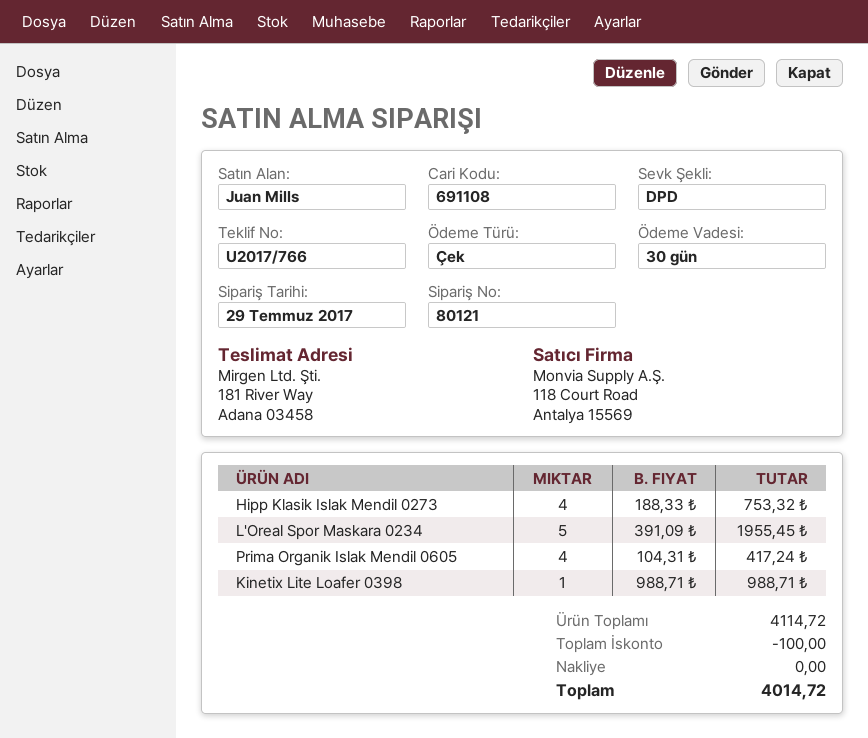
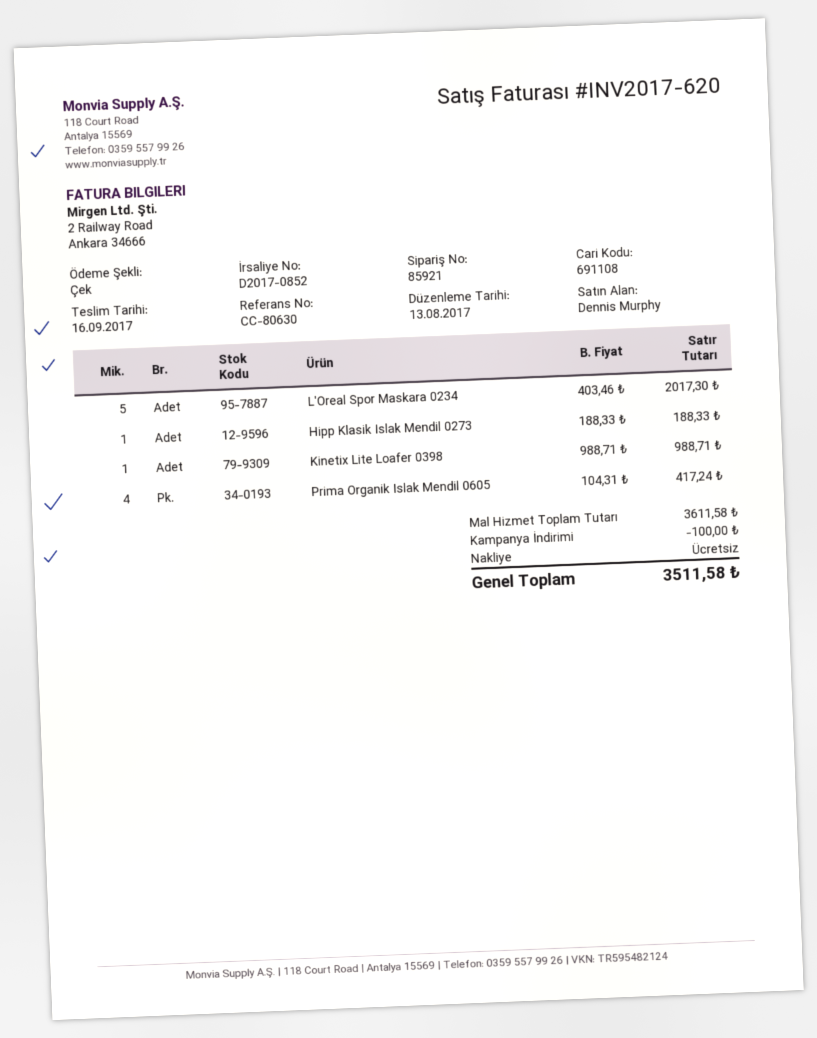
order number: 80121 -> 85921
ordered by: Juan Mills -> Dennis Murphy
Hipp Klasik Islak Mendil 0273: 4 x 188.33 = 753.32 -> 1 x 188.33 = 188.33
L'Oreal Spor Maskara 0234: 5 x 391.09 = 1955.45 -> 5 x 403.46 = 2017.30
subtotal: 4114.72 -> 3611.58
total: 4014.72 -> 3511.58

